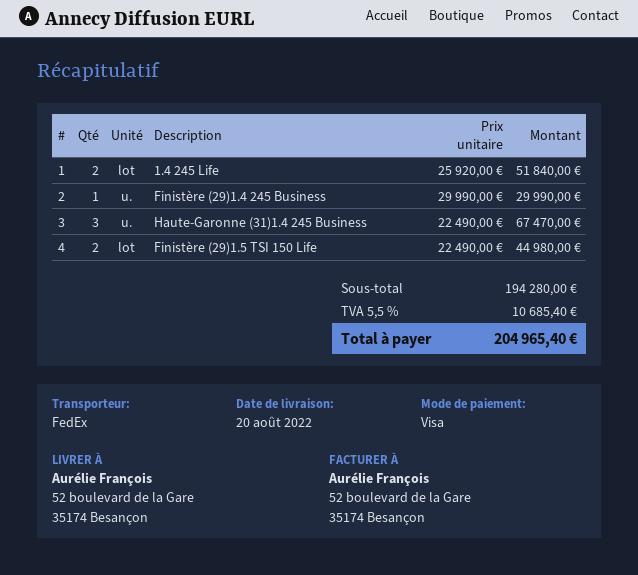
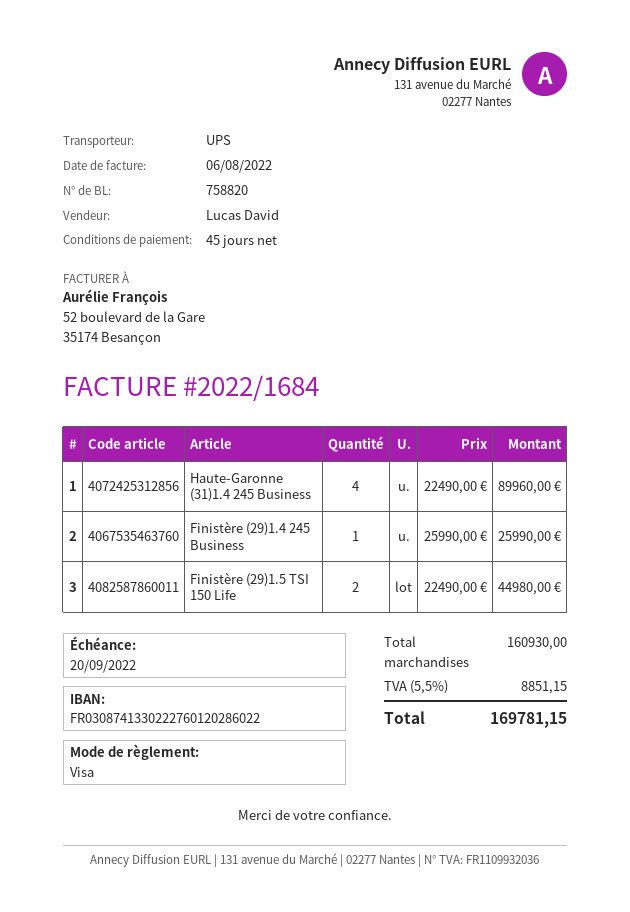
shipping method: FedEx -> UPS
1.4 245 Life: 2 x 25920.00 = 51840.00 -> none
Finistère (29)1.4 245 Business: 1 x 29990.00 = 29990.00 -> 1 x 25990.00 = 25990.00
Haute-Garonne (31)1.4 245 Business: 3 x 22490.00 = 67470.00 -> 4 x 22490.00 = 89960.00
subtotal: 194280.00 -> 160930.00
tax: 5.5% = 10685.40 -> 5.5% = 8851.15
total: 204965.40 -> 169781.15

